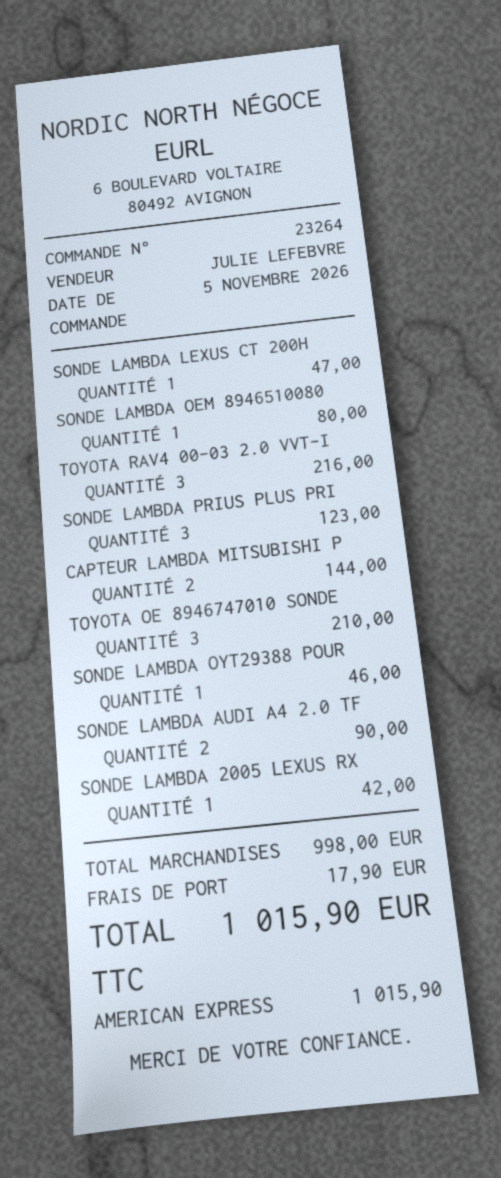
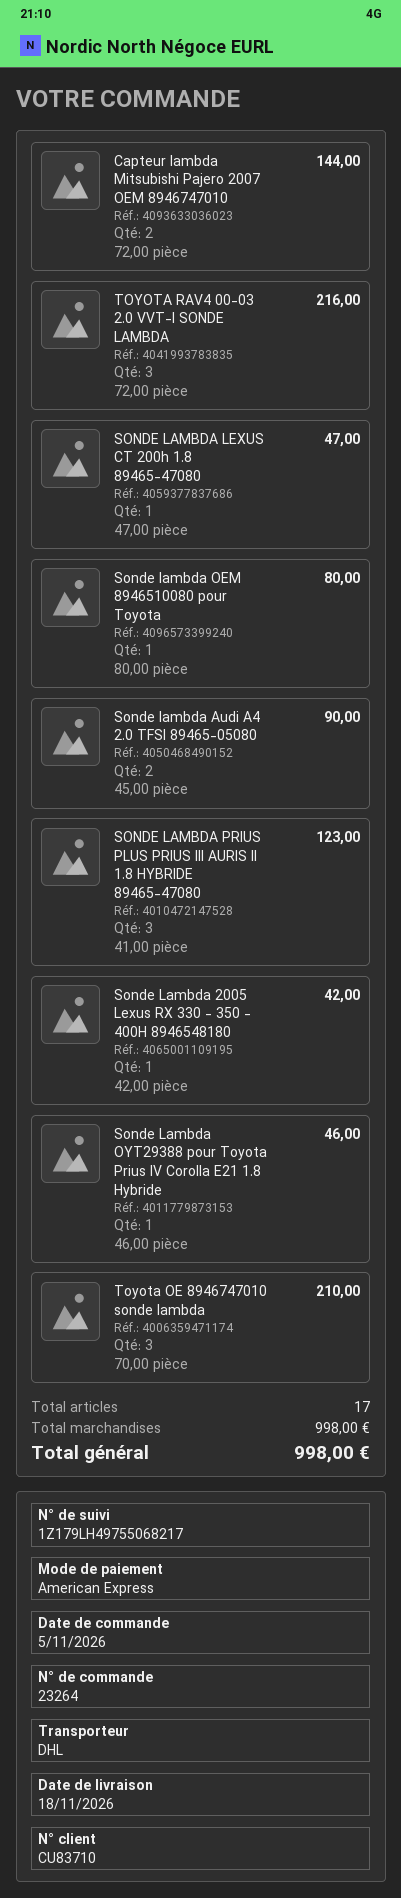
shipping: 17.90 -> none
total: 1015.90 -> 998.00

